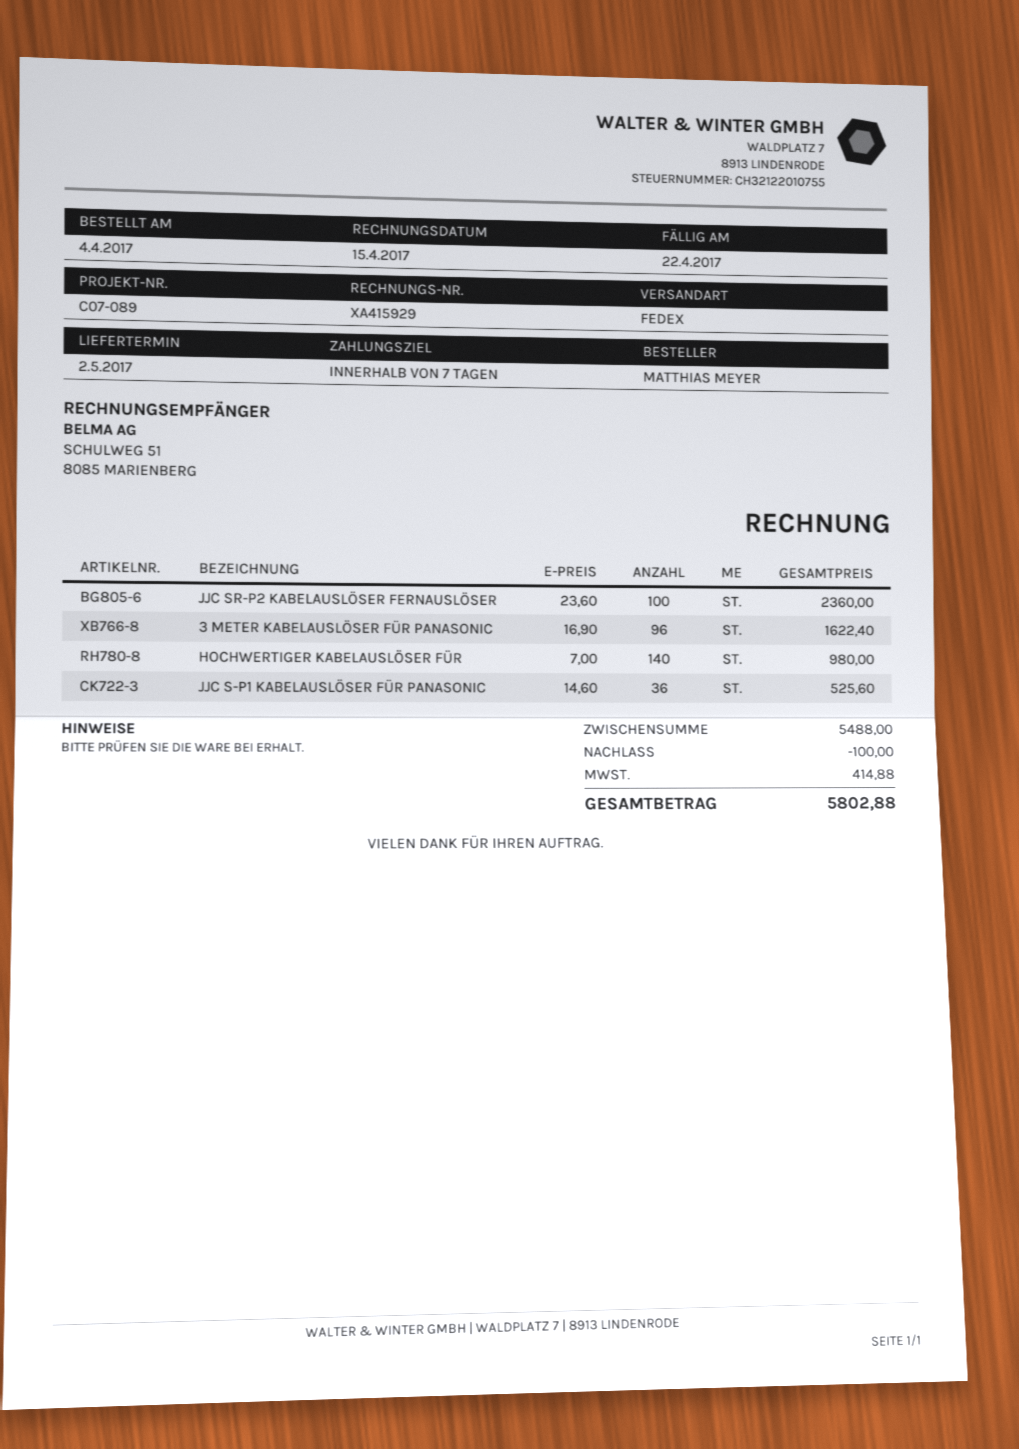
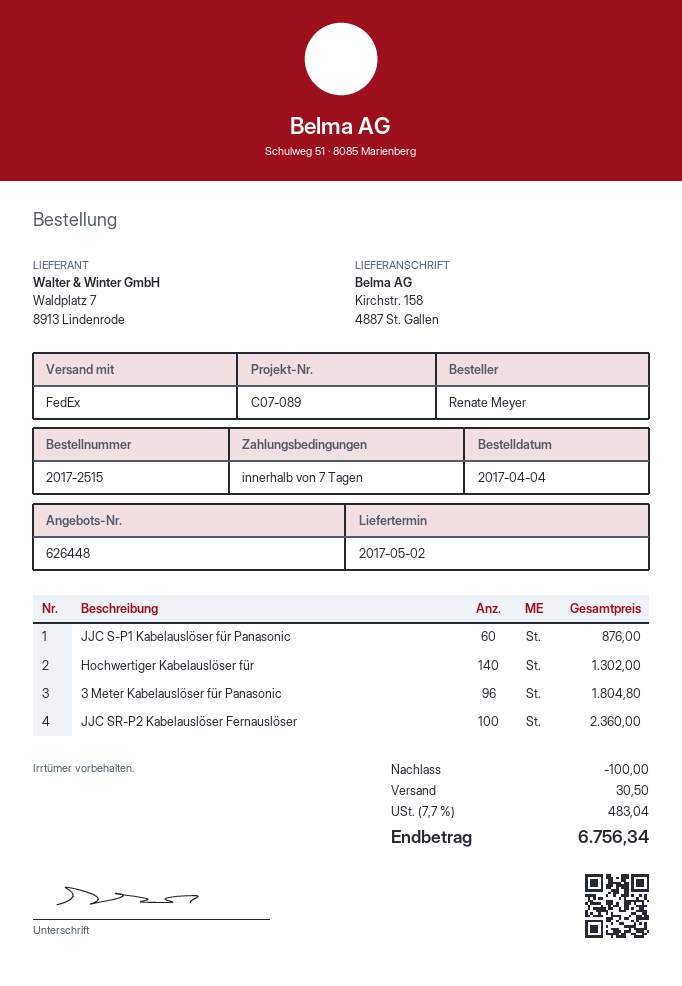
ordered by: MATTHIAS MEYER -> Renate Meyer
3 METER KABELAUSLÖSER FÜR PANASONIC: 96 for 1622.40 -> 96 for 1804.80
HOCHWERTIGER KABELAUSLÖSER FÜR: 140 for 980.00 -> 140 for 1302.00
JJC S-P1 KABELAUSLÖSER FÜR PANASONIC: 36 for 525.60 -> 60 for 876.00
shipping: none -> 30.50
tax: 414.88 -> 483.04
total: 5802.88 -> 6756.34

